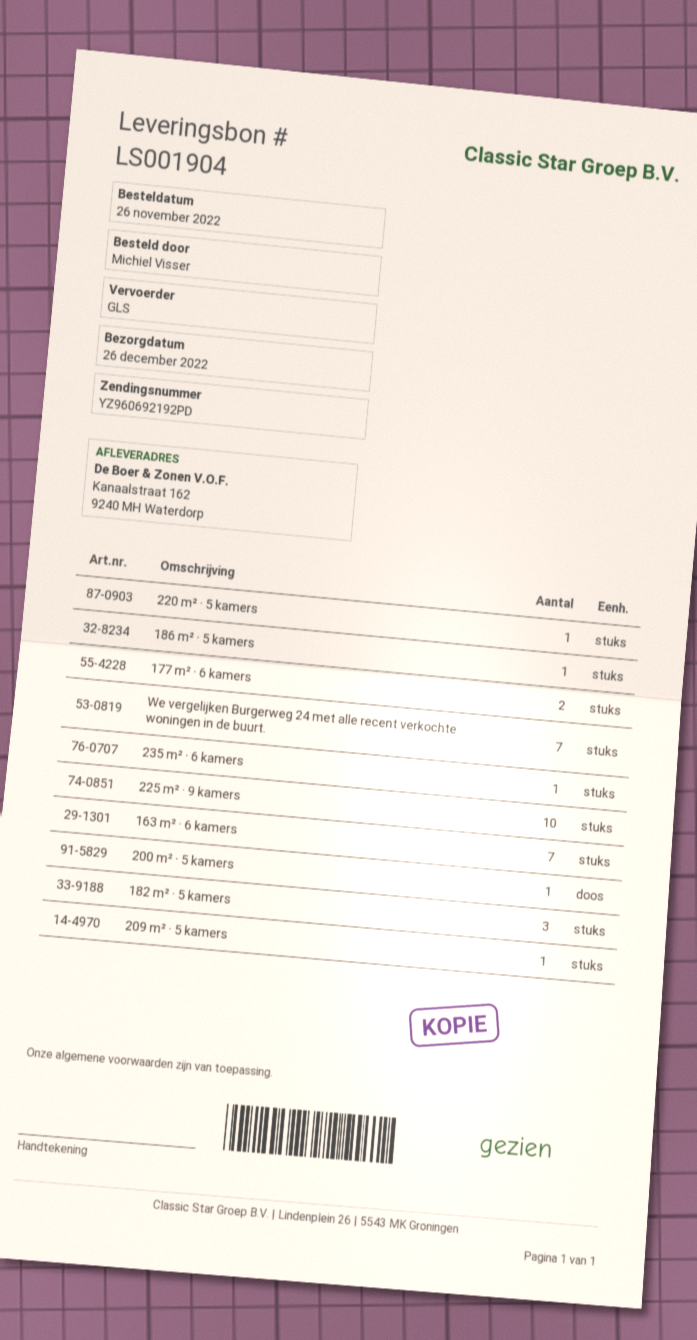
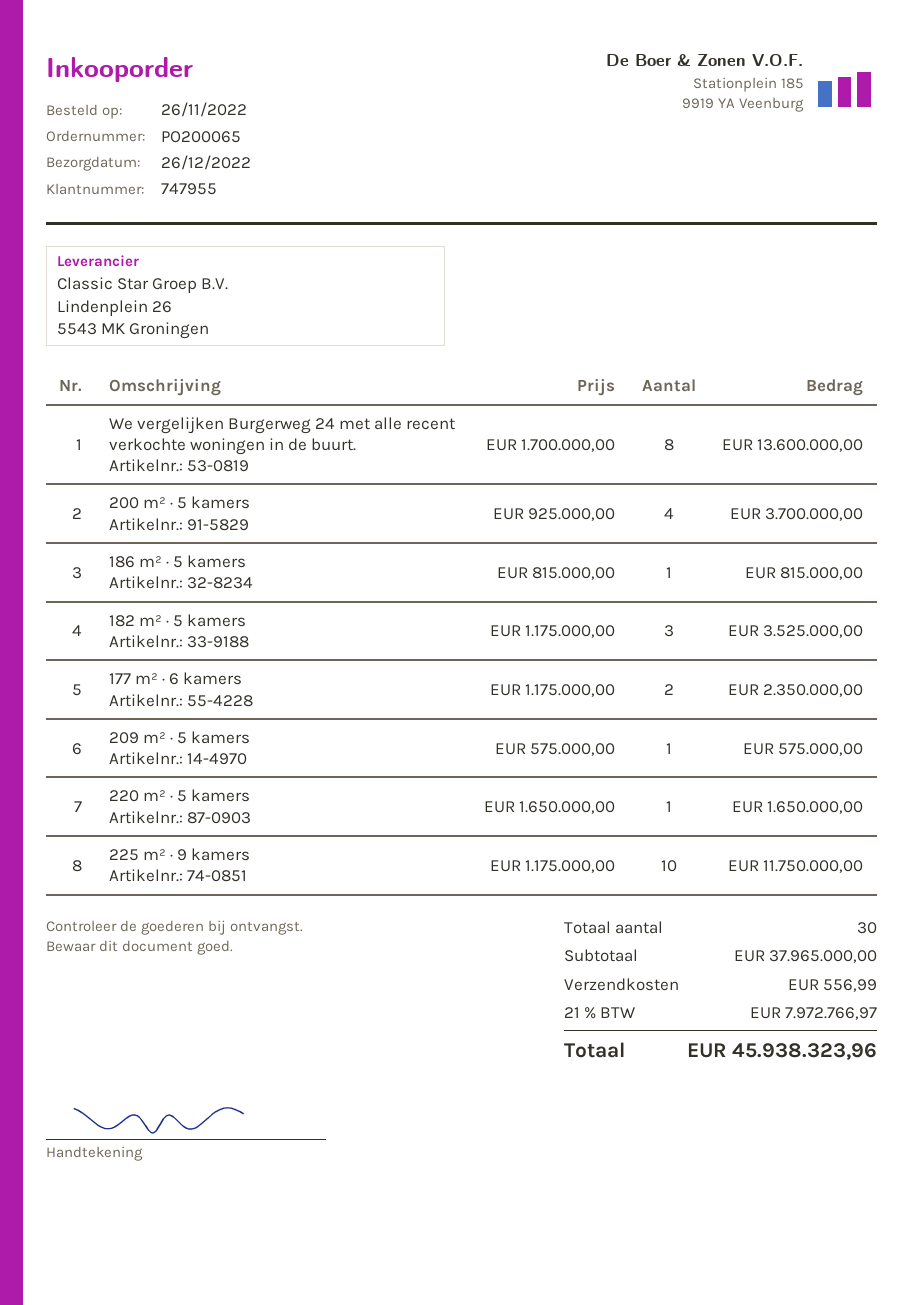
We vergelijken Burgerweg 24 met alle recent verkochte woningen in de buurt.: 7 -> 8
235 m² · 6 kamers: 1 -> none
163 m² · 6 kamers: 7 -> none
200 m² · 5 kamers: 1 -> 4

